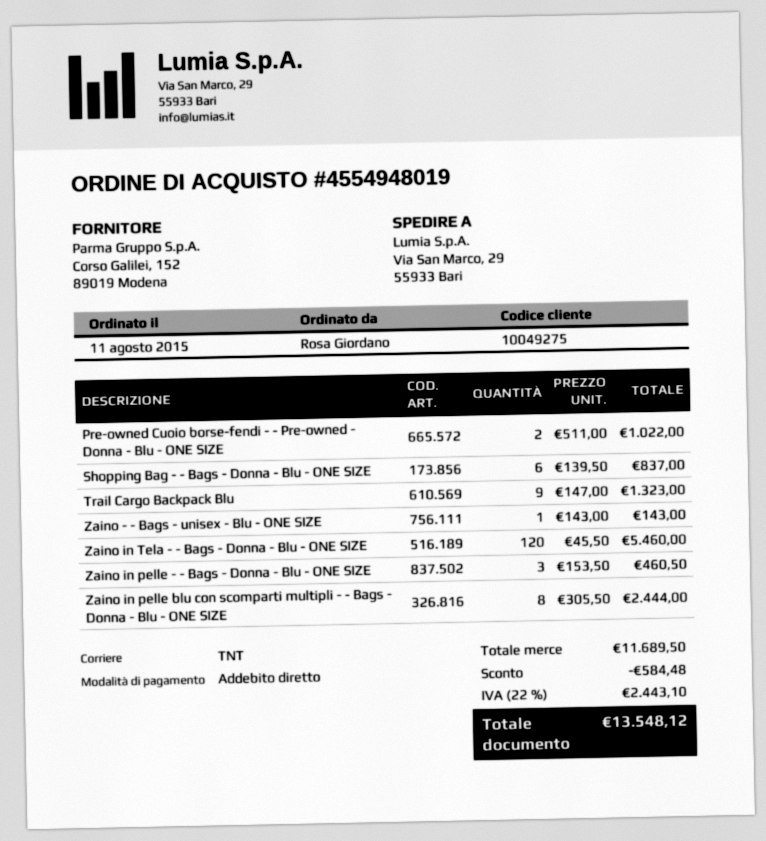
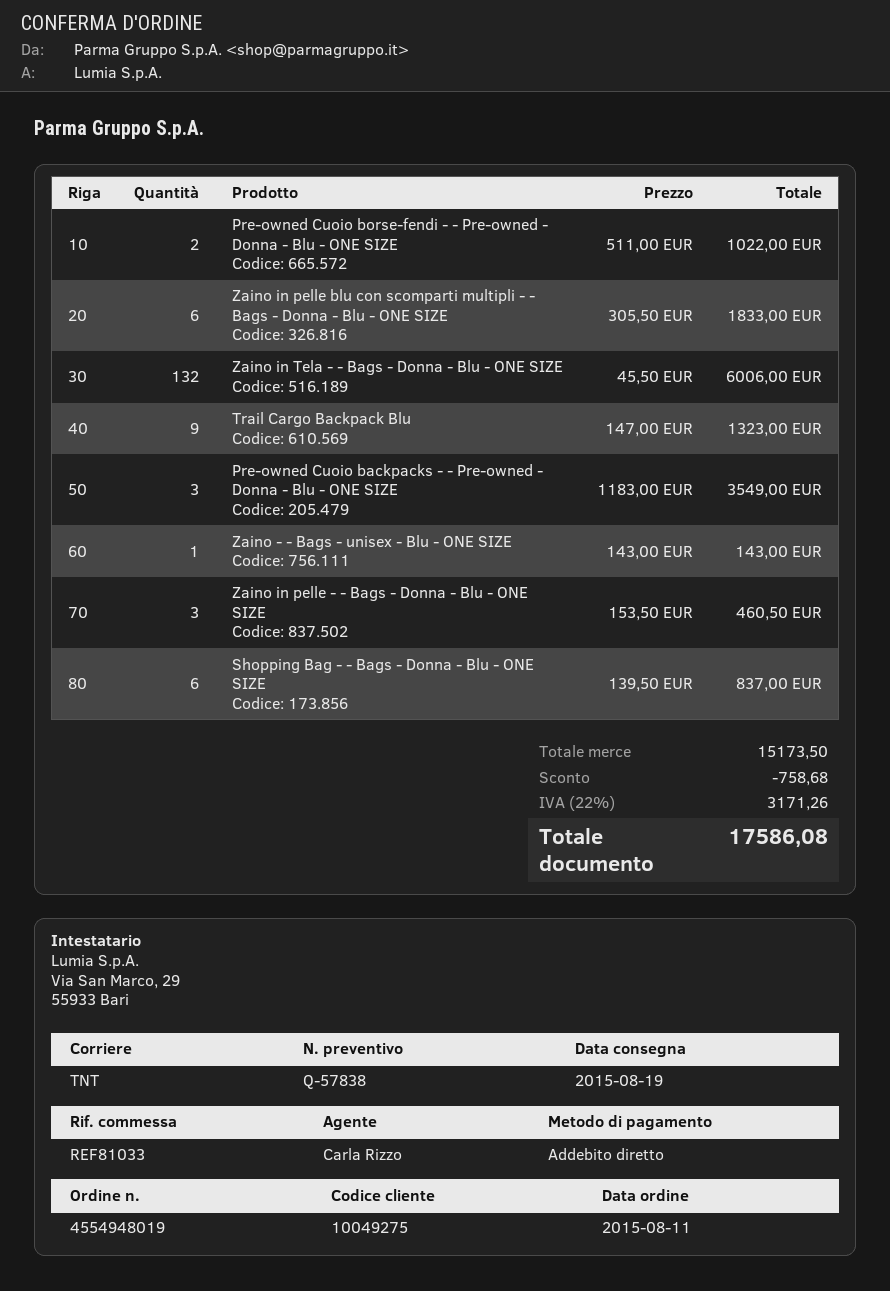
Zaino in Tela - - Bags - Donna - Blu - ONE SIZE: 120 x 45.50 = 5460.00 -> 132 x 45.50 = 6006.00
Zaino in pelle blu con scomparti multipli - - Bags - Donna - Blu - ONE SIZE: 8 x 305.50 = 2444.00 -> 6 x 305.50 = 1833.00
Pre-owned Cuoio backpacks - - Pre-owned - Donna - Blu - ONE SIZE: none -> 3 x 1183.00 = 3549.00
subtotal: 11689.50 -> 15173.50
discount: 584.48 -> 758.68
tax: 22% = 2443.10 -> 22% = 3171.26
total: 13548.12 -> 17586.08

